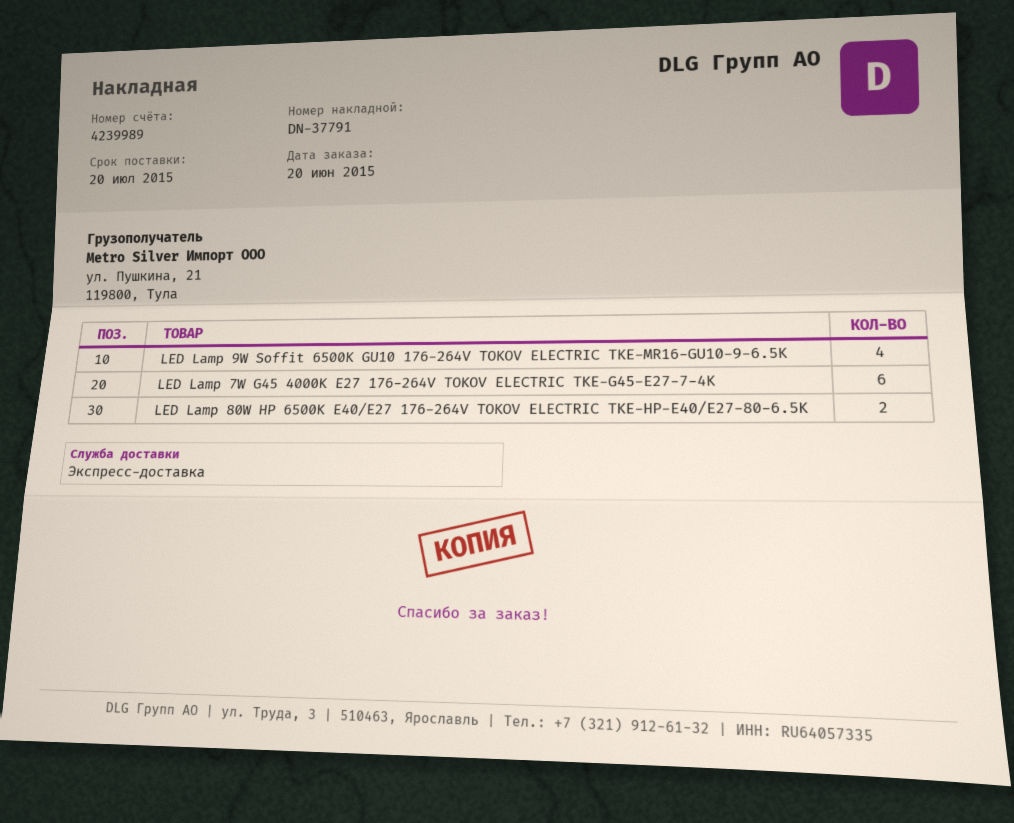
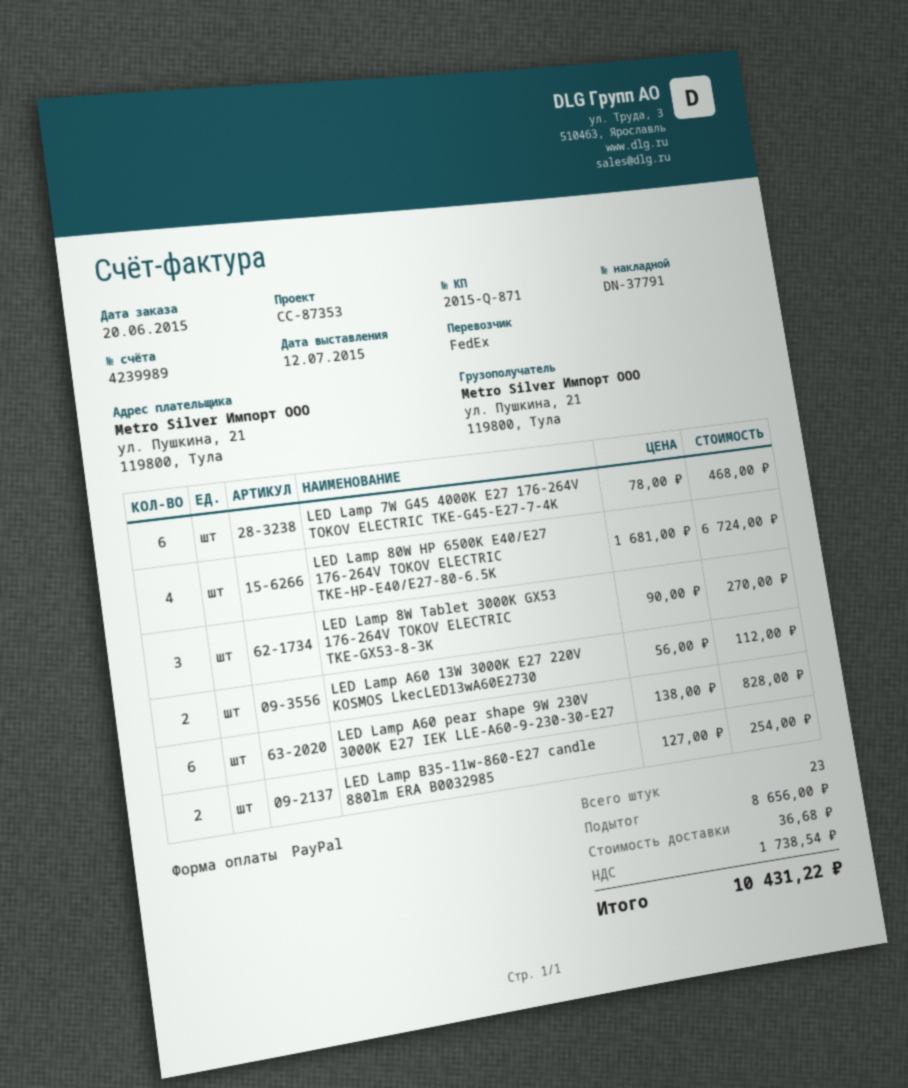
shipping method: express -> FedEx
LED Lamp 9W Soffit 6500K GU10 176-264V TOKOV ELECTRIC TKE-MR16-GU10-9-6.5K: 4 -> none
LED Lamp 80W HP 6500K E40/E27 176-264V TOKOV ELECTRIC TKE-HP-E40/E27-80-6.5K: 2 -> 4
LED Lamp 8W Tablet 3000K GX53 176-264V TOKOV ELECTRIC TKE-GX53-8-3K: none -> 3
LED Lamp A60 13W 3000K E27 220V KOSMOS LkecLED13wA60E2730: none -> 2
LED Lamp A60 pear shape 9W 230V 3000K E27 IEK LLE-A60-9-230-30-E27: none -> 6
LED Lamp B35-11w-860-E27 candle 880lm ERA B0032985: none -> 2

